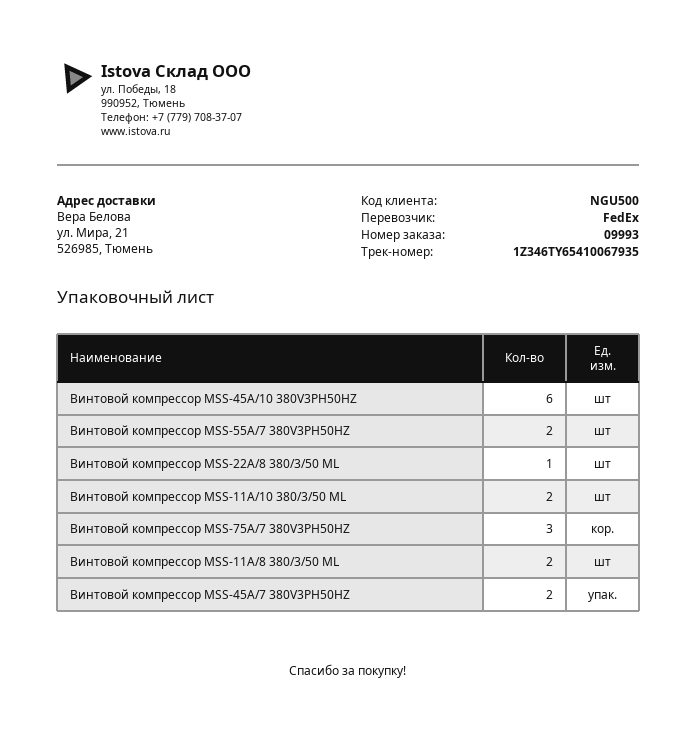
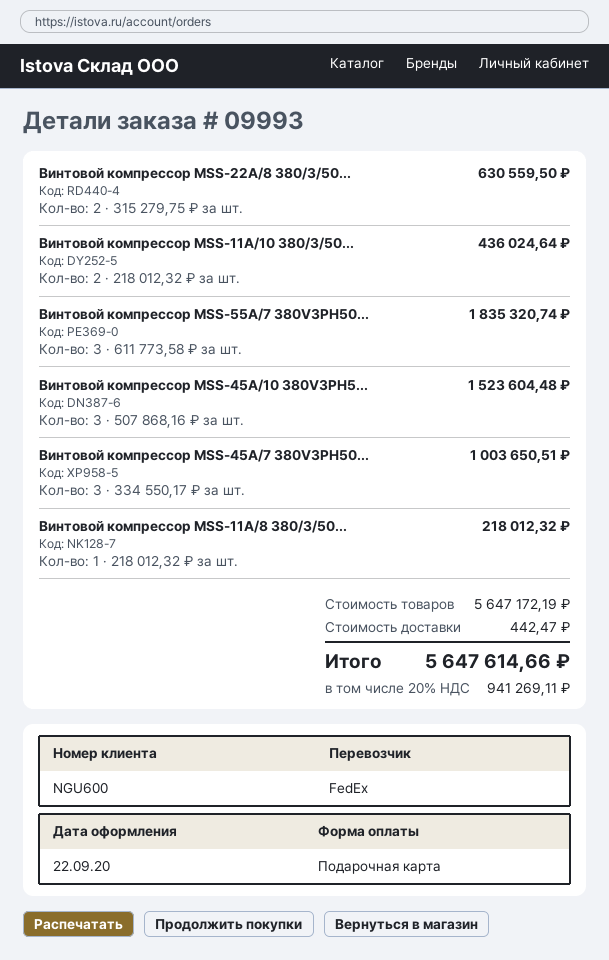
customer number: NGU500 -> NGU600
Винтовой компрессор MSS-45A/10 380V3PH50HZ: 6 -> 3
Винтовой компрессор MSS-55A/7 380V3PH50HZ: 2 -> 3
Винтовой компрессор MSS-22A/8 380/3/50 ML: 1 -> 2
Винтовой компрессор MSS-75A/7 380V3PH50HZ: 3 -> none
Винтовой компрессор MSS-11A/8 380/3/50 ML: 2 -> 1
Винтовой компрессор MSS-45A/7 380V3PH50HZ: 2 -> 3

